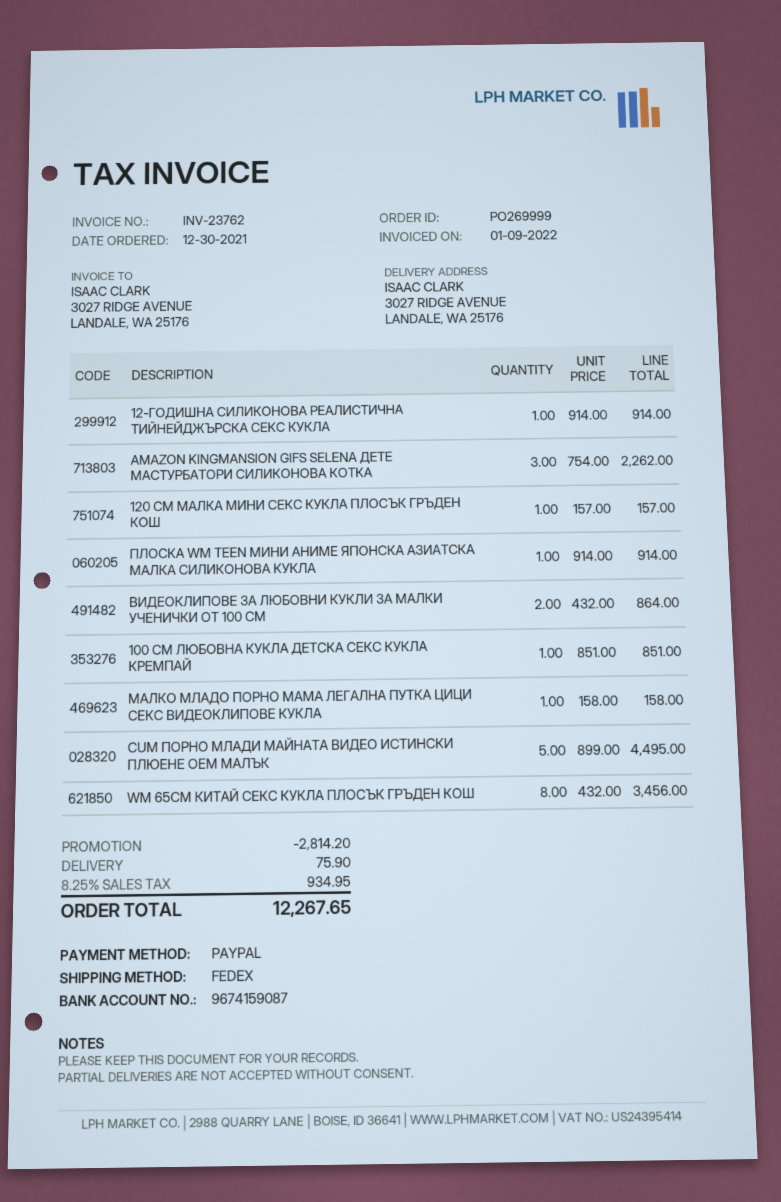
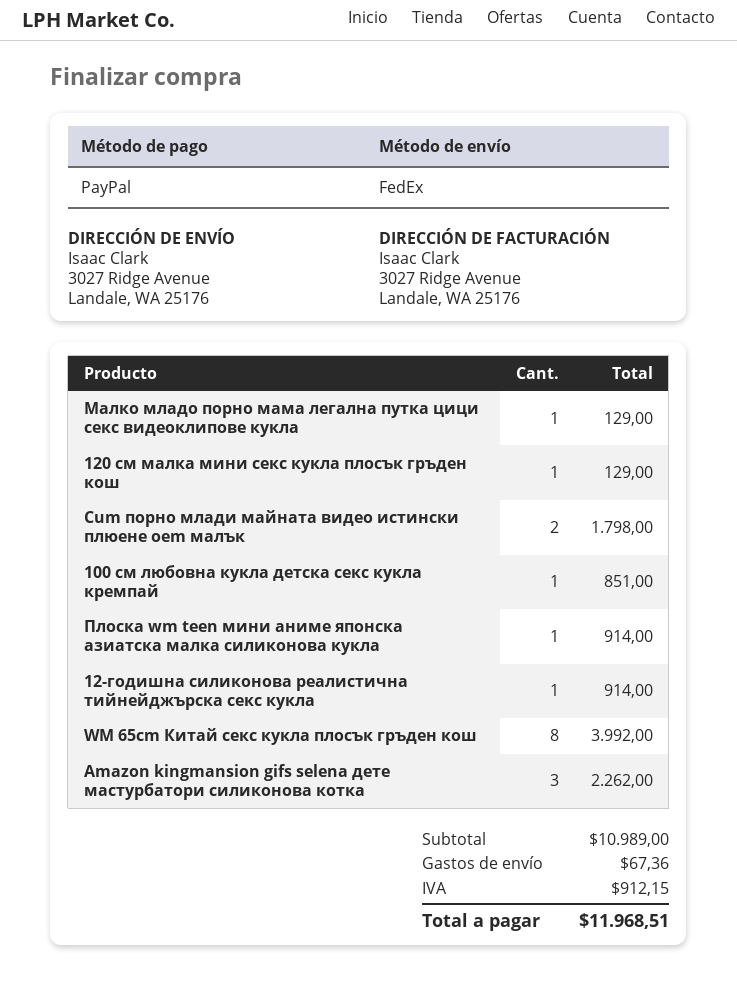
120 СМ МАЛКА МИНИ СЕКС КУКЛА ПЛОСЪК ГРЪДЕН КОШ: 1 for 157.00 -> 1 for 129.00
ВИДЕОКЛИПОВЕ ЗА ЛЮБОВНИ КУКЛИ ЗА МАЛКИ УЧЕНИЧКИ ОТ 100 СМ: 2 for 864.00 -> none
МАЛКО МЛАДО ПОРНО МАМА ЛЕГАЛНА ПУТКА ЦИЦИ СЕКС ВИДЕОКЛИПОВЕ КУКЛА: 1 for 158.00 -> 1 for 129.00
CUM ПОРНО МЛАДИ МАЙНАТА ВИДЕО ИСТИНСКИ ПЛЮЕНЕ OEM МАЛЪК: 5 for 4495.00 -> 2 for 1798.00
WM 65CM КИТАЙ СЕКС КУКЛА ПЛОСЪК ГРЪДЕН КОШ: 8 for 3456.00 -> 8 for 3992.00
discount: 2814.20 -> none
shipping: 75.90 -> 67.36
tax: 934.95 -> 912.15
total: 12267.65 -> 11968.51

